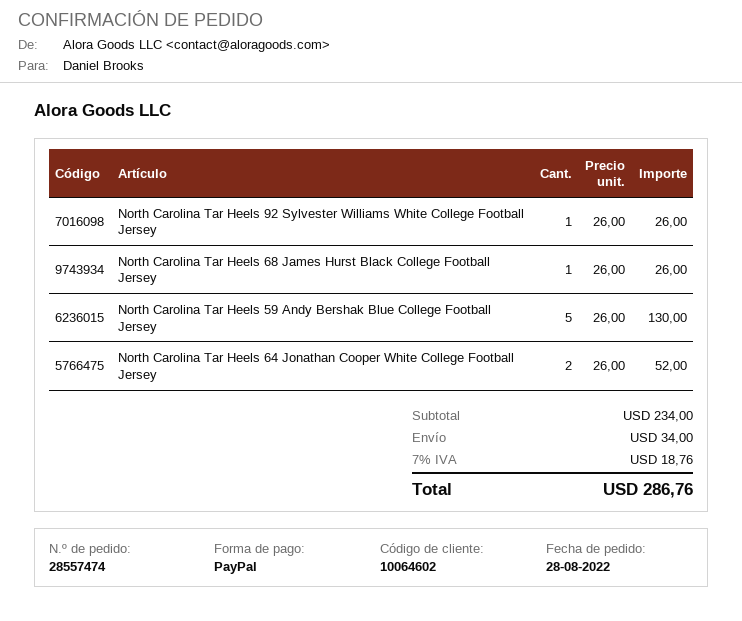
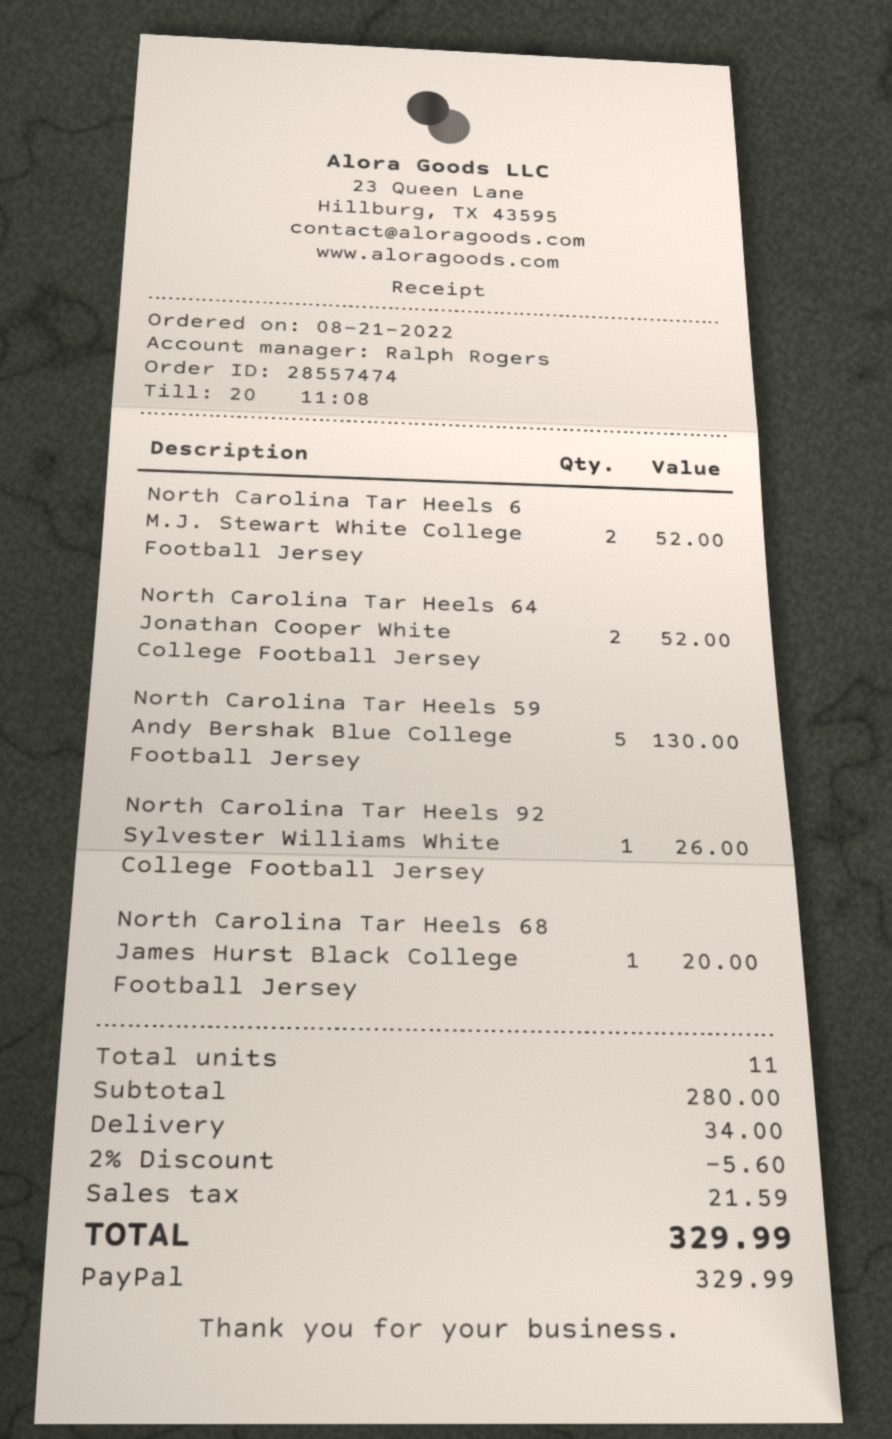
order date: 2022-08-28 -> 2022-08-21
North Carolina Tar Heels 68 James Hurst Black College Football Jersey: 1 for 26.00 -> 1 for 20.00
North Carolina Tar Heels 6 M.J. Stewart White College Football Jersey: none -> 2 for 52.00
subtotal: 234.00 -> 280.00
discount: none -> 2% = 5.60
tax: 18.76 -> 21.59
total: 286.76 -> 329.99

